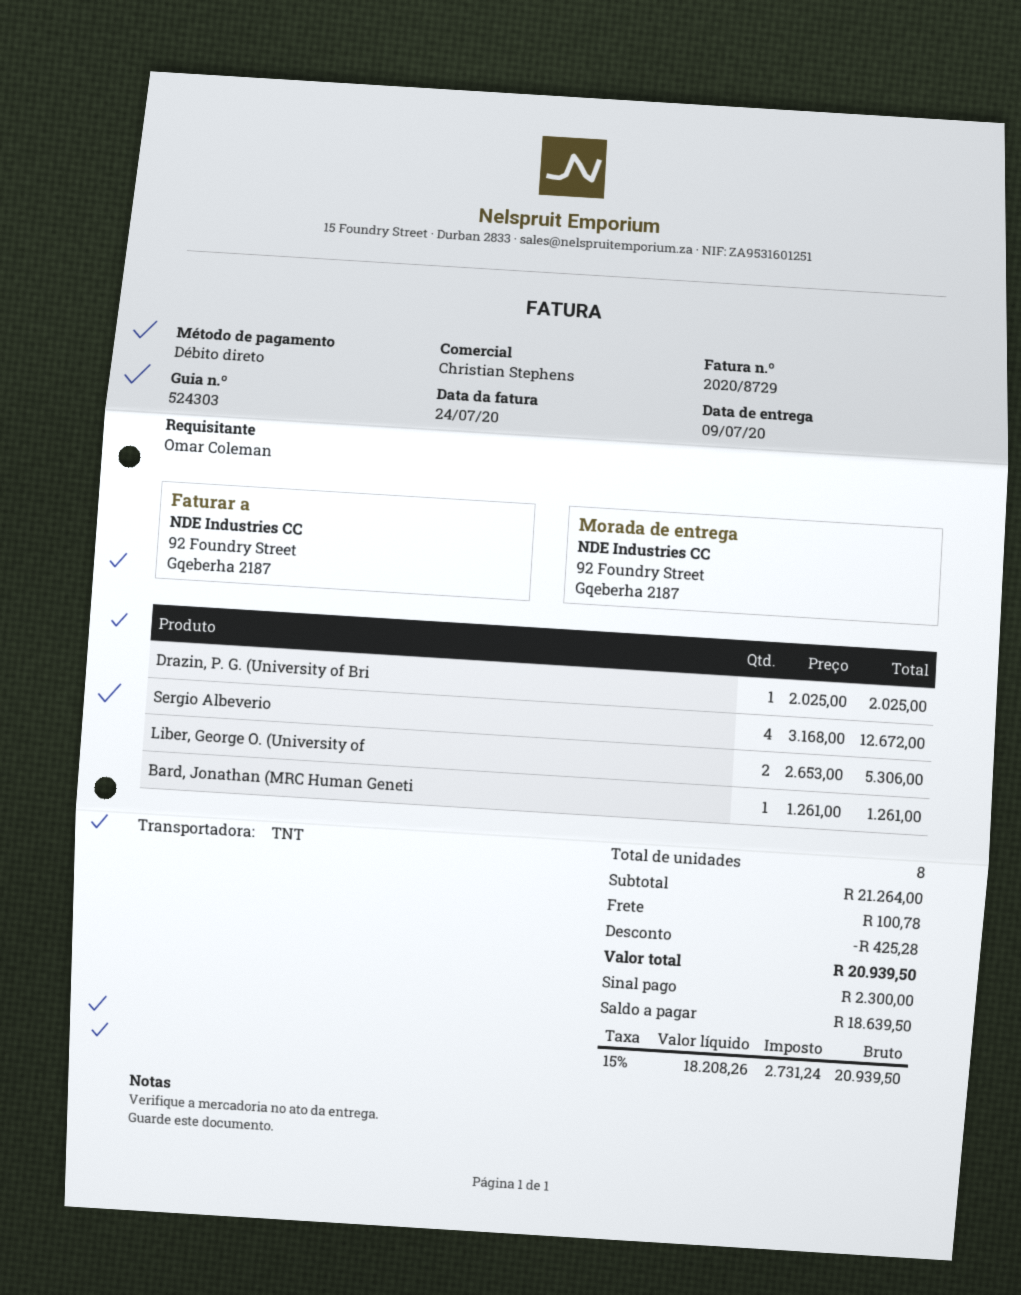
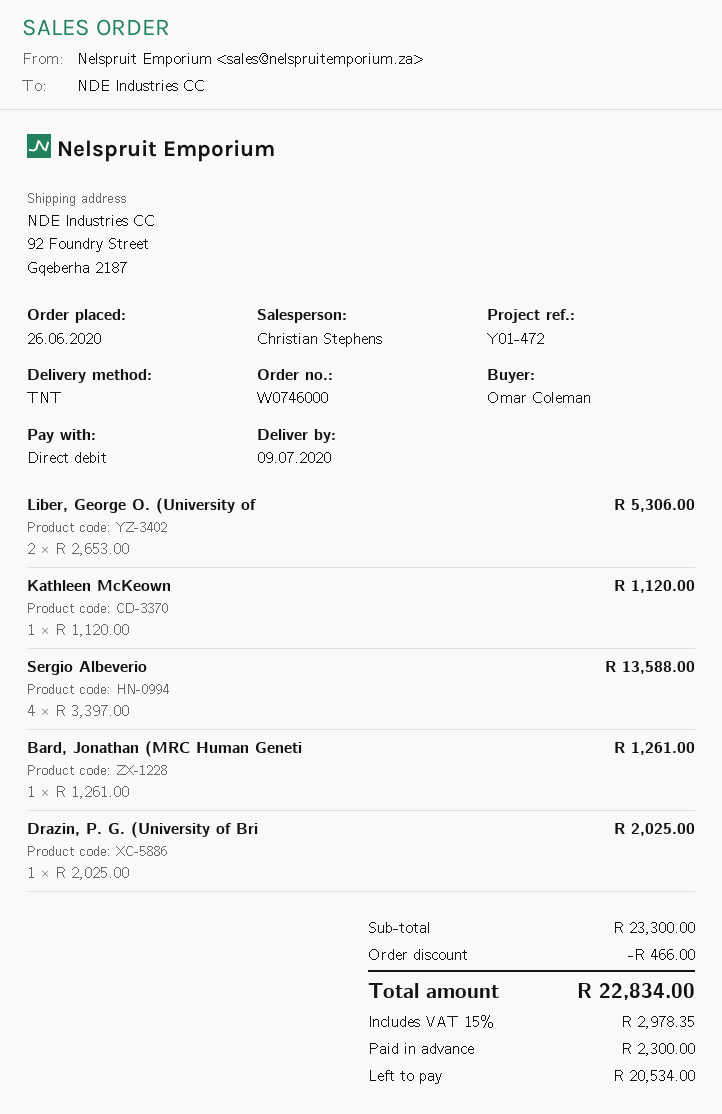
Sergio Albeverio: 4 x 3168.00 = 12672.00 -> 4 x 3397.00 = 13588.00
Kathleen McKeown: none -> 1 x 1120.00 = 1120.00
subtotal: 21264.00 -> 23300.00
discount: 425.28 -> 466.00
shipping: 100.78 -> none
tax: 15% = 2731.24 -> 15% = 2978.35
total: 20939.50 -> 22834.00
balance: 18639.50 -> 20534.00

